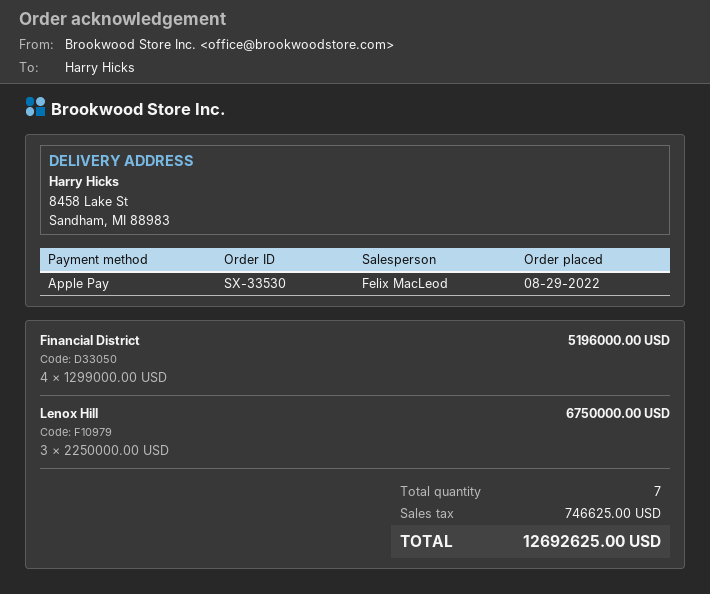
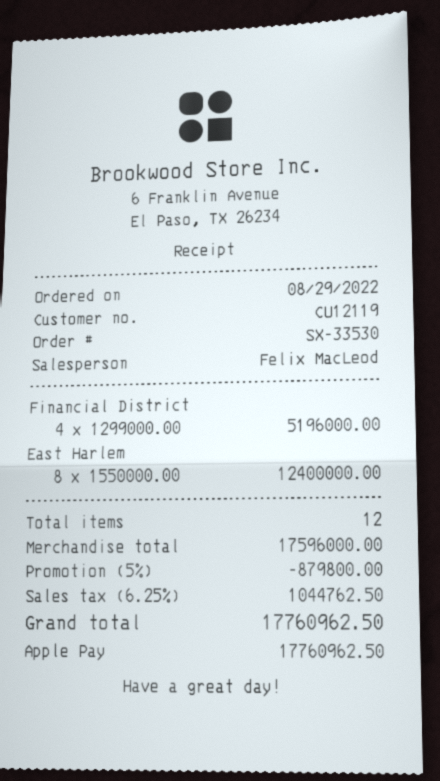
Lenox Hill: 3 x 2250000.00 = 6750000.00 -> none
East Harlem: none -> 8 x 1550000.00 = 12400000.00
total quantity: 7 -> 12
discount: none -> 5% = 879800.00
tax: 746625.00 -> 1044762.50
total: 12692625.00 -> 17760962.50

